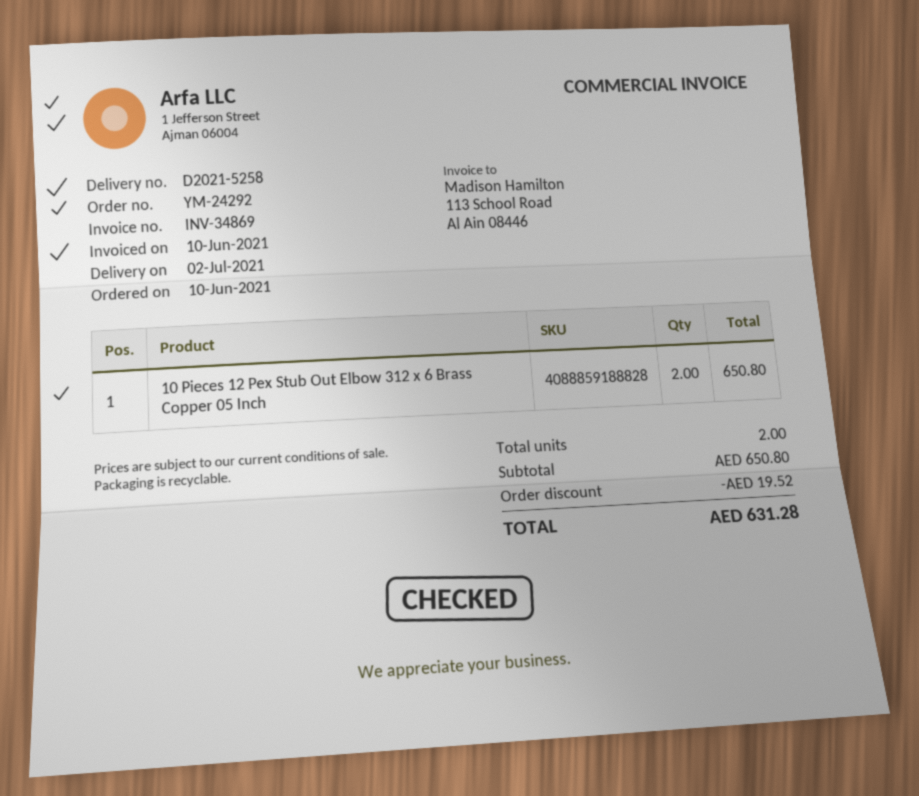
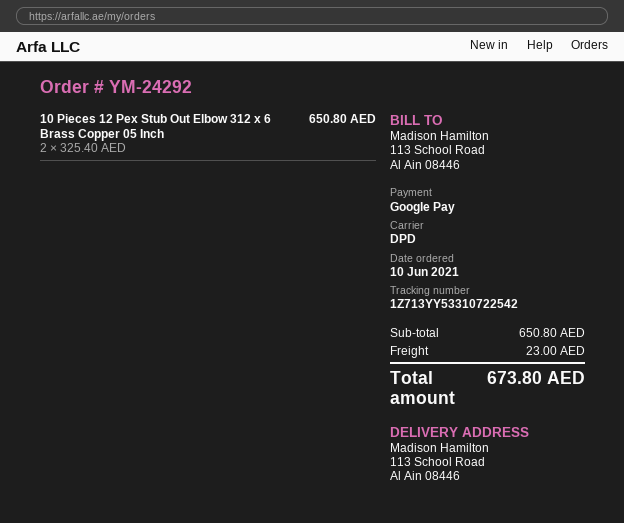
discount: 19.52 -> none
shipping: none -> 23.00
total: 631.28 -> 673.80

